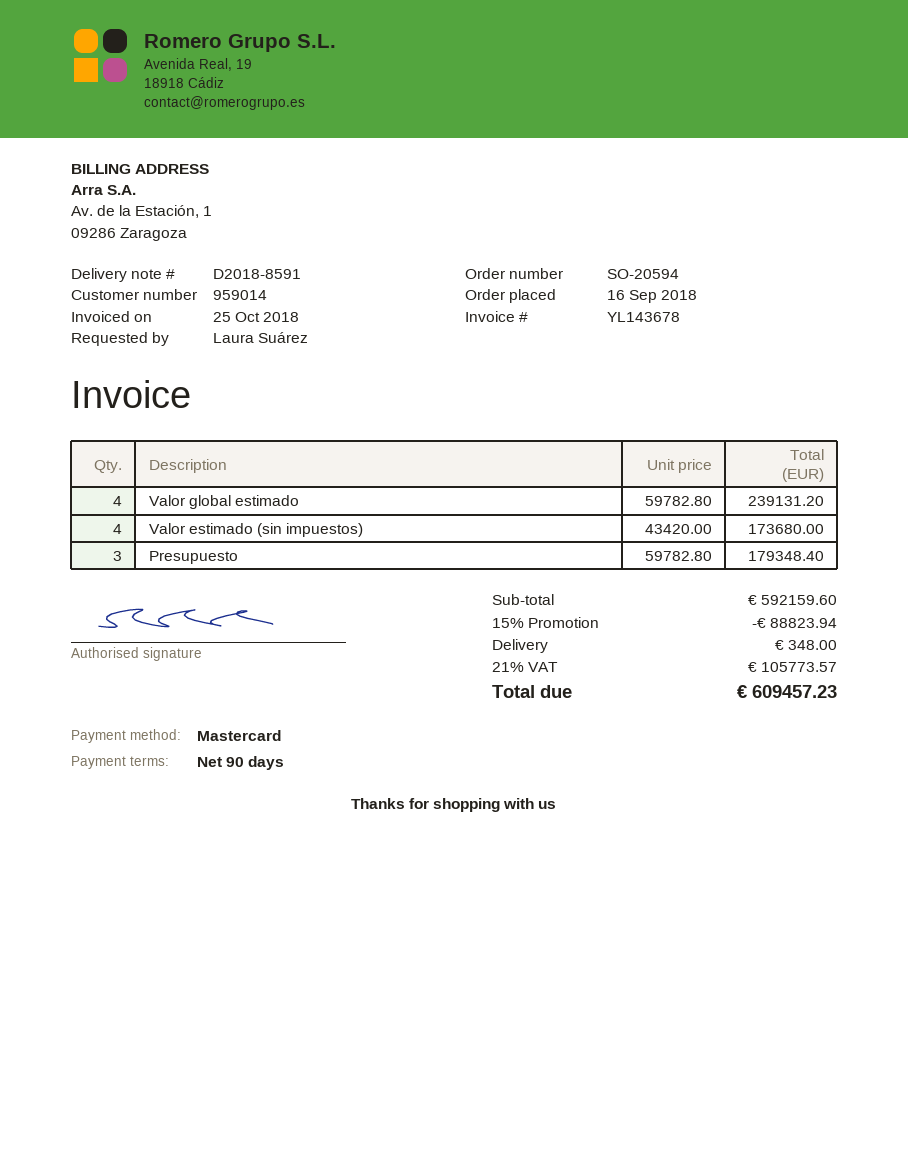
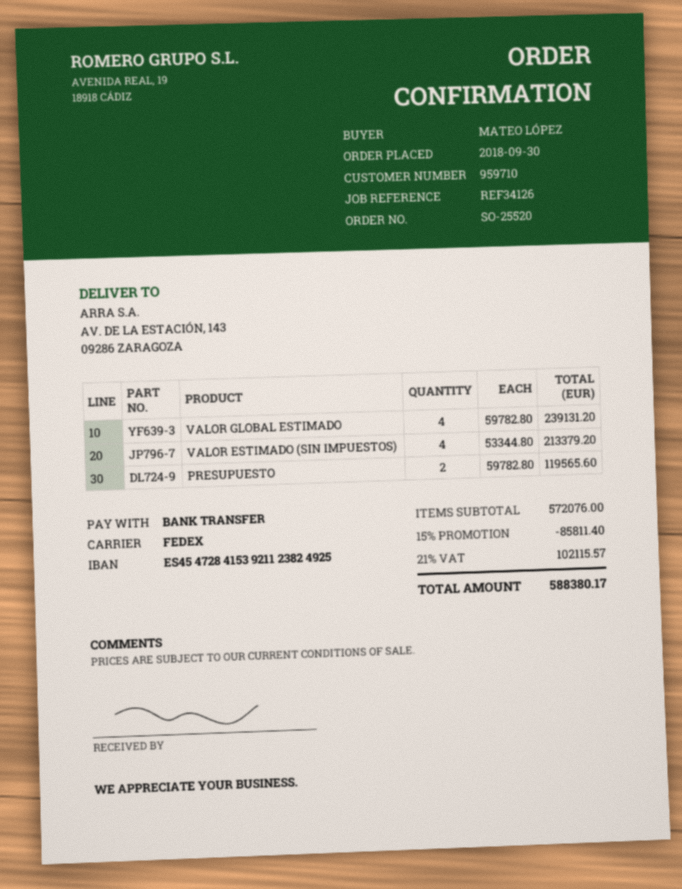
order number: SO-20594 -> SO-25520
order date: 2018-09-16 -> 2018-09-30
customer number: 959014 -> 959710
ordered by: Laura Suárez -> MATEO LÓPEZ
payment method: Mastercard -> bank transfer
Valor estimado (sin impuestos): 4 x 43420.00 = 173680.00 -> 4 x 53344.80 = 213379.20
Presupuesto: 3 x 59782.80 = 179348.40 -> 2 x 59782.80 = 119565.60
subtotal: 592159.60 -> 572076.00
discount: 15% = 88823.94 -> 15% = 85811.40
shipping: 348.00 -> none
tax: 21% = 105773.57 -> 21% = 102115.57
total: 609457.23 -> 588380.17

